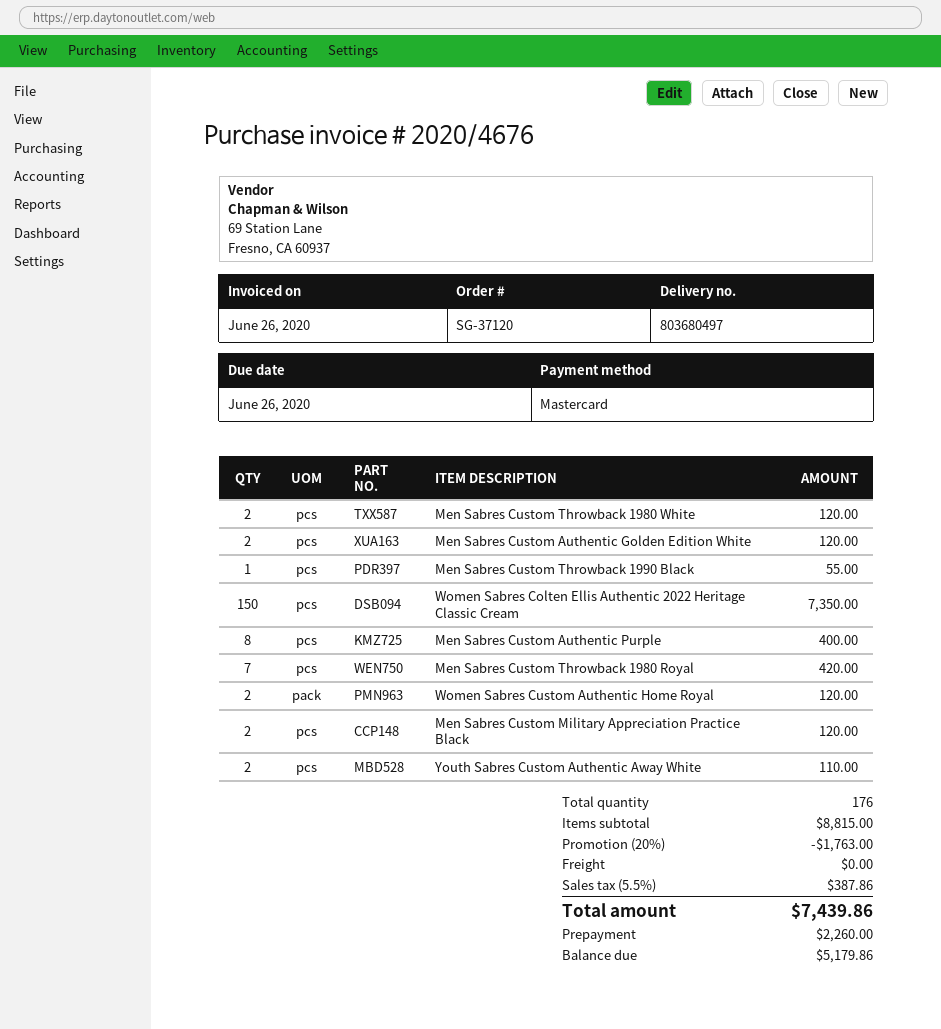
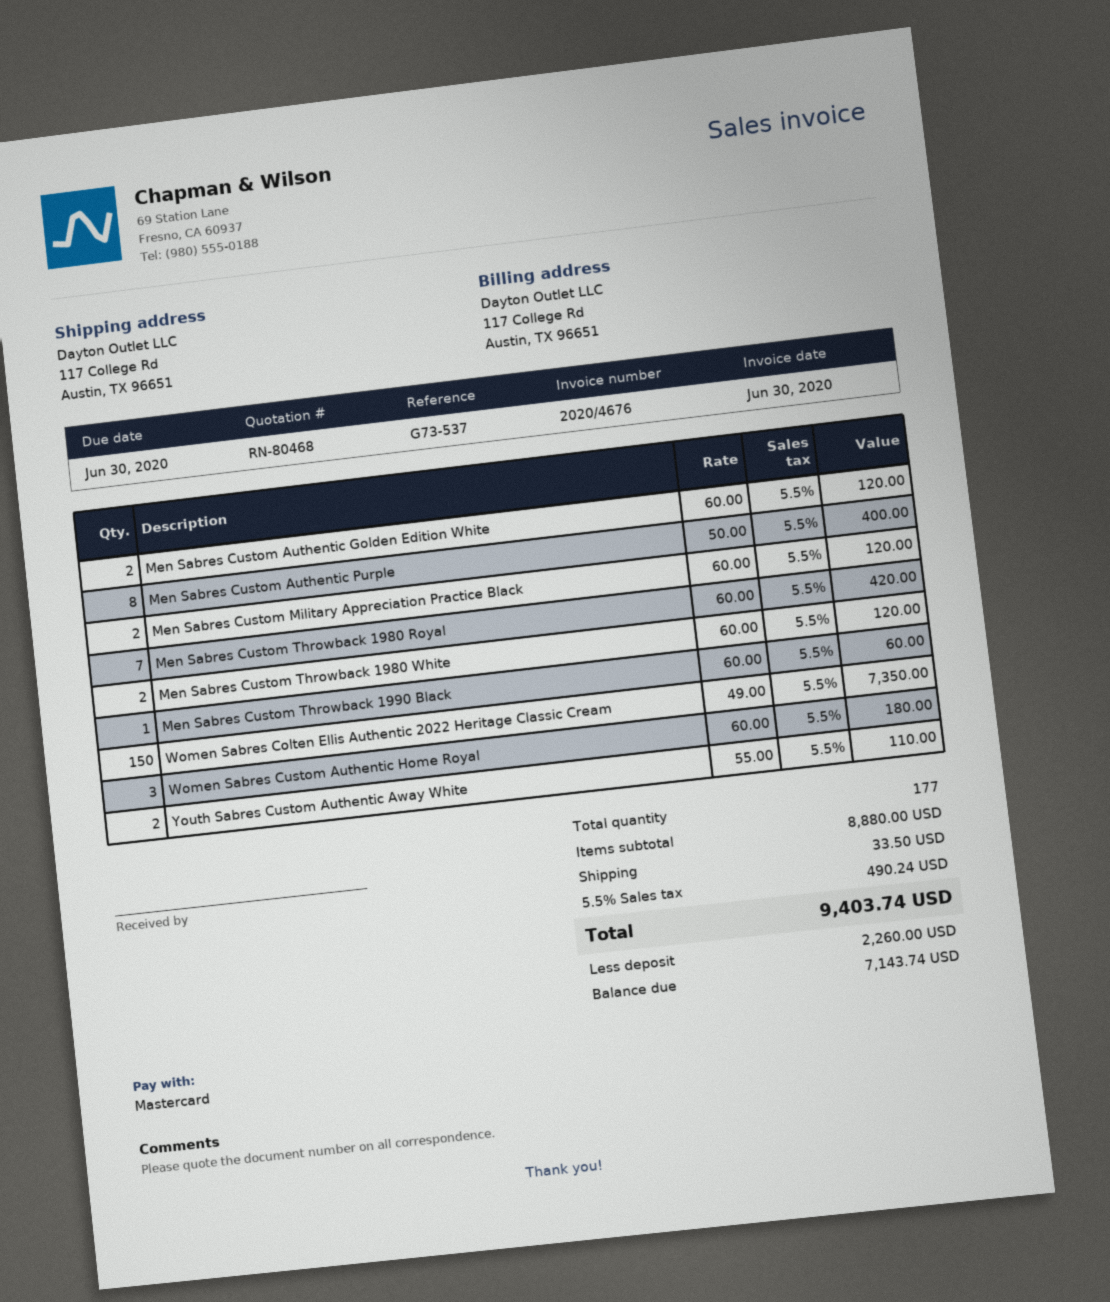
invoice date: 2020-06-26 -> 2020-06-30
due date: 2020-06-26 -> 2020-06-30
Men Sabres Custom Throwback 1990 Black: 1 for 55.00 -> 1 for 60.00
Women Sabres Custom Authentic Home Royal: 2 for 120.00 -> 3 for 180.00
total quantity: 176 -> 177
subtotal: 8815.00 -> 8880.00
discount: 20% = 1763.00 -> none
shipping: 0.00 -> 33.50
tax: 5.5% = 387.86 -> 5.5% = 490.24
total: 7439.86 -> 9403.74
balance: 5179.86 -> 7143.74

